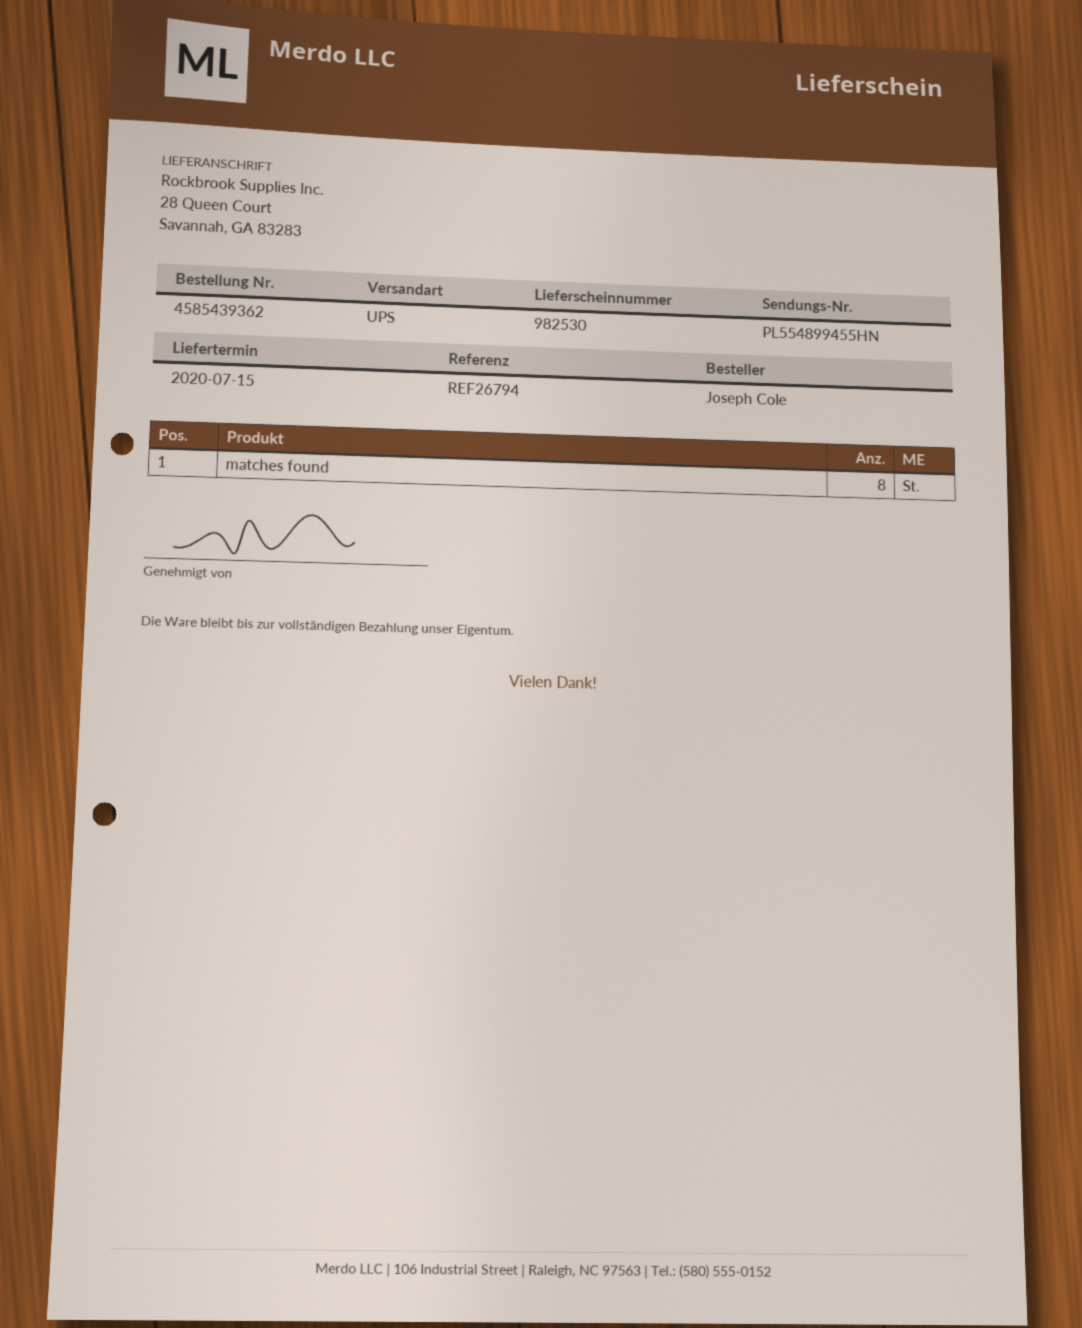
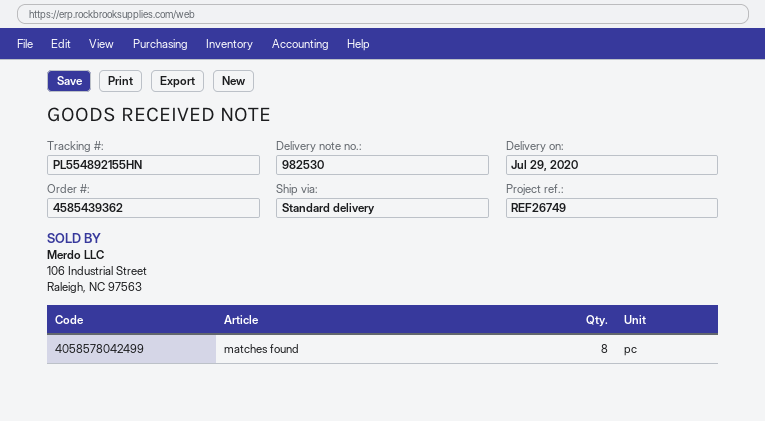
delivery date: 2020-07-15 -> 2020-07-29
reference: REF26794 -> REF26749
shipping method: UPS -> standard
tracking number: PL554899455HN -> PL554892155HN

